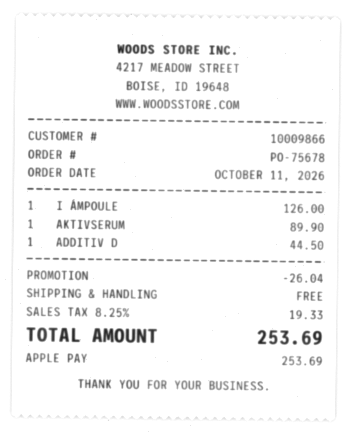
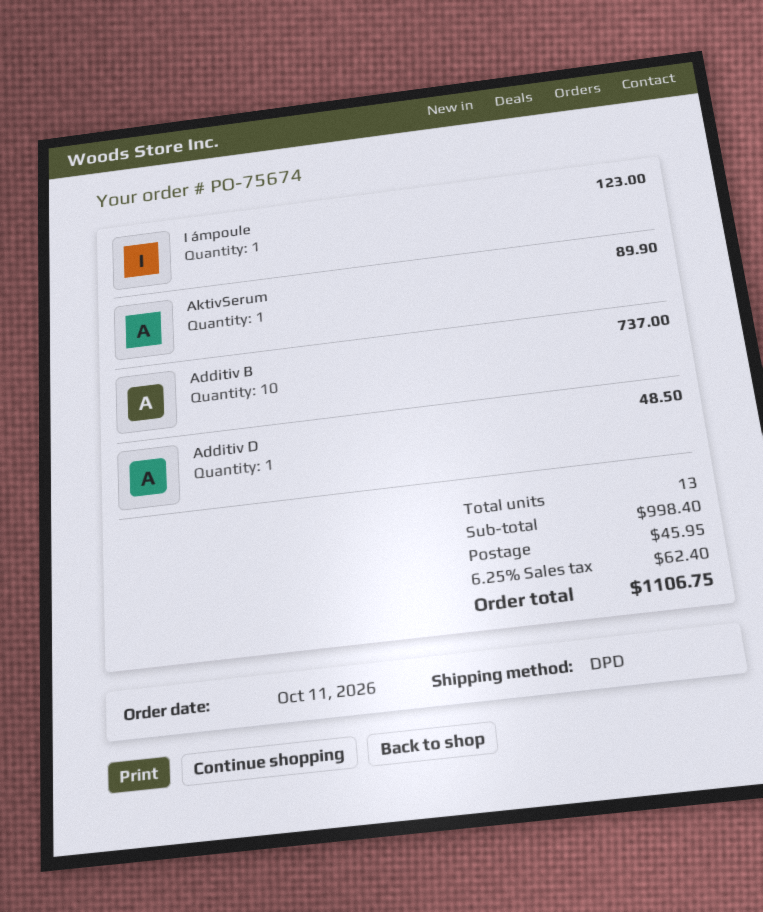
order number: PO-75678 -> PO-75674
I ÁMPOULE: 1 for 126.00 -> 1 for 123.00
ADDITIV D: 1 for 44.50 -> 1 for 48.50
Additiv B: none -> 10 for 737.00
discount: 26.04 -> none
shipping: 0.00 -> 45.95
tax: 8.25% = 19.33 -> 6.25% = 62.40
total: 253.69 -> 1106.75

